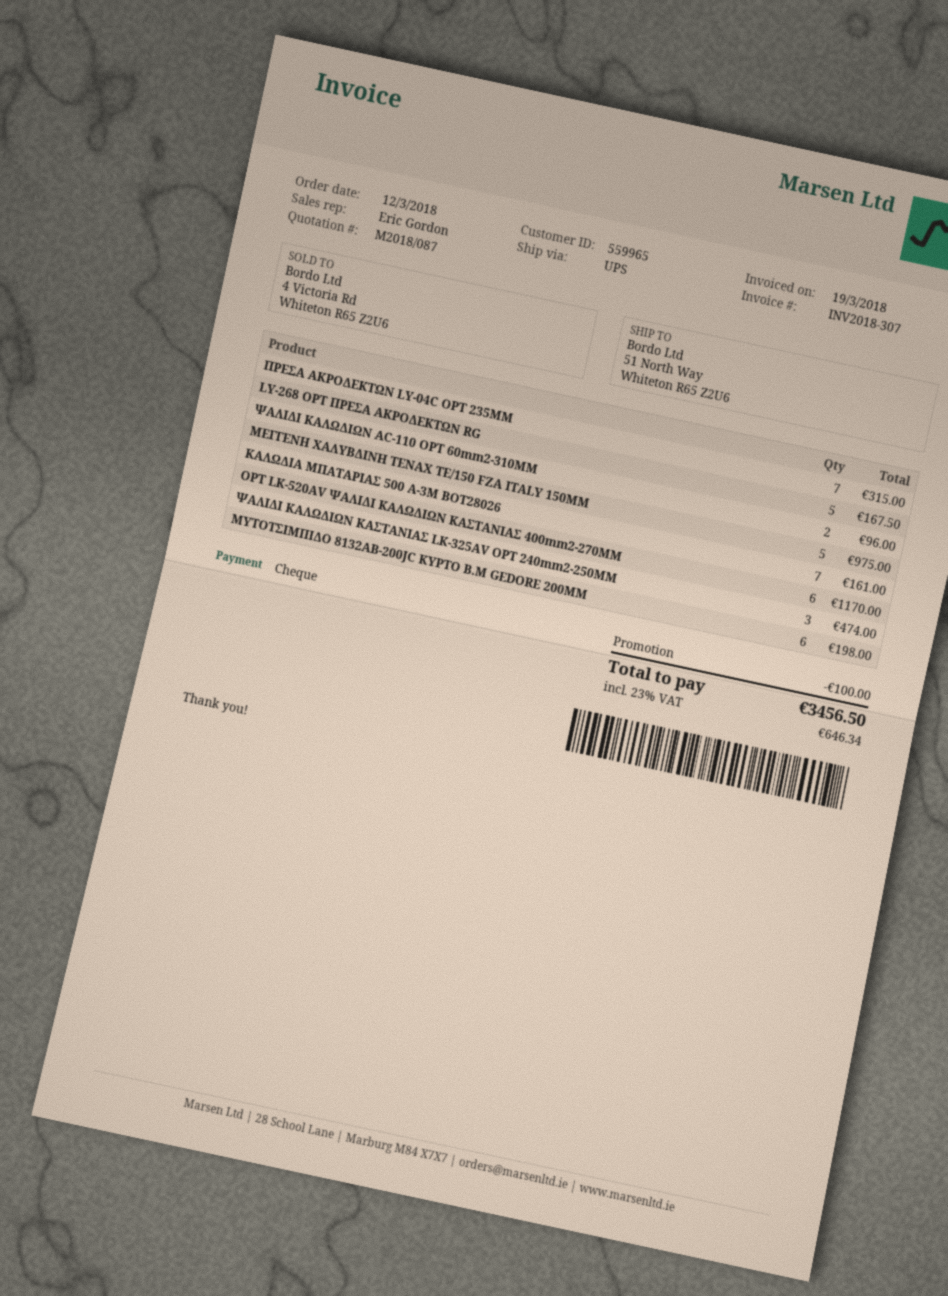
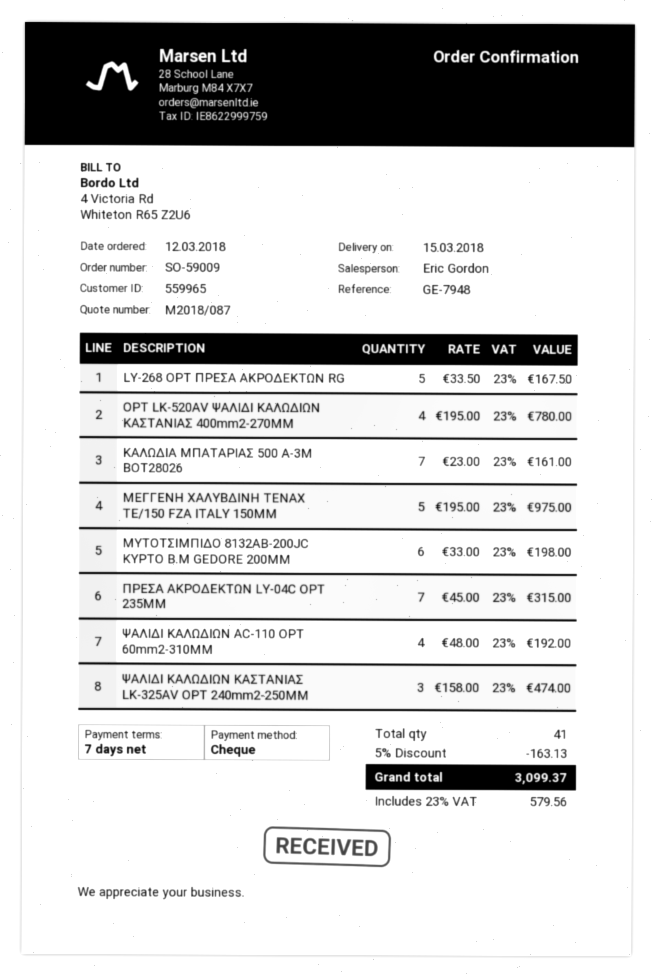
ΨΑΛΙΔΙ ΚΑΛΩΔΙΩΝ AC-110 OPT 60mm2-310ΜΜ: 2 for 96.00 -> 4 for 192.00
OPT LK-520AV ΨΑΛΙΔΙ ΚΑΛΩΔΙΩΝ ΚΑΣΤΑΝΙΑΣ 400mm2-270ΜΜ: 6 for 1170.00 -> 4 for 780.00
discount: 100.00 -> 163.13
tax: 23% = 646.34 -> 23% = 579.56
total: 3456.50 -> 3099.37

